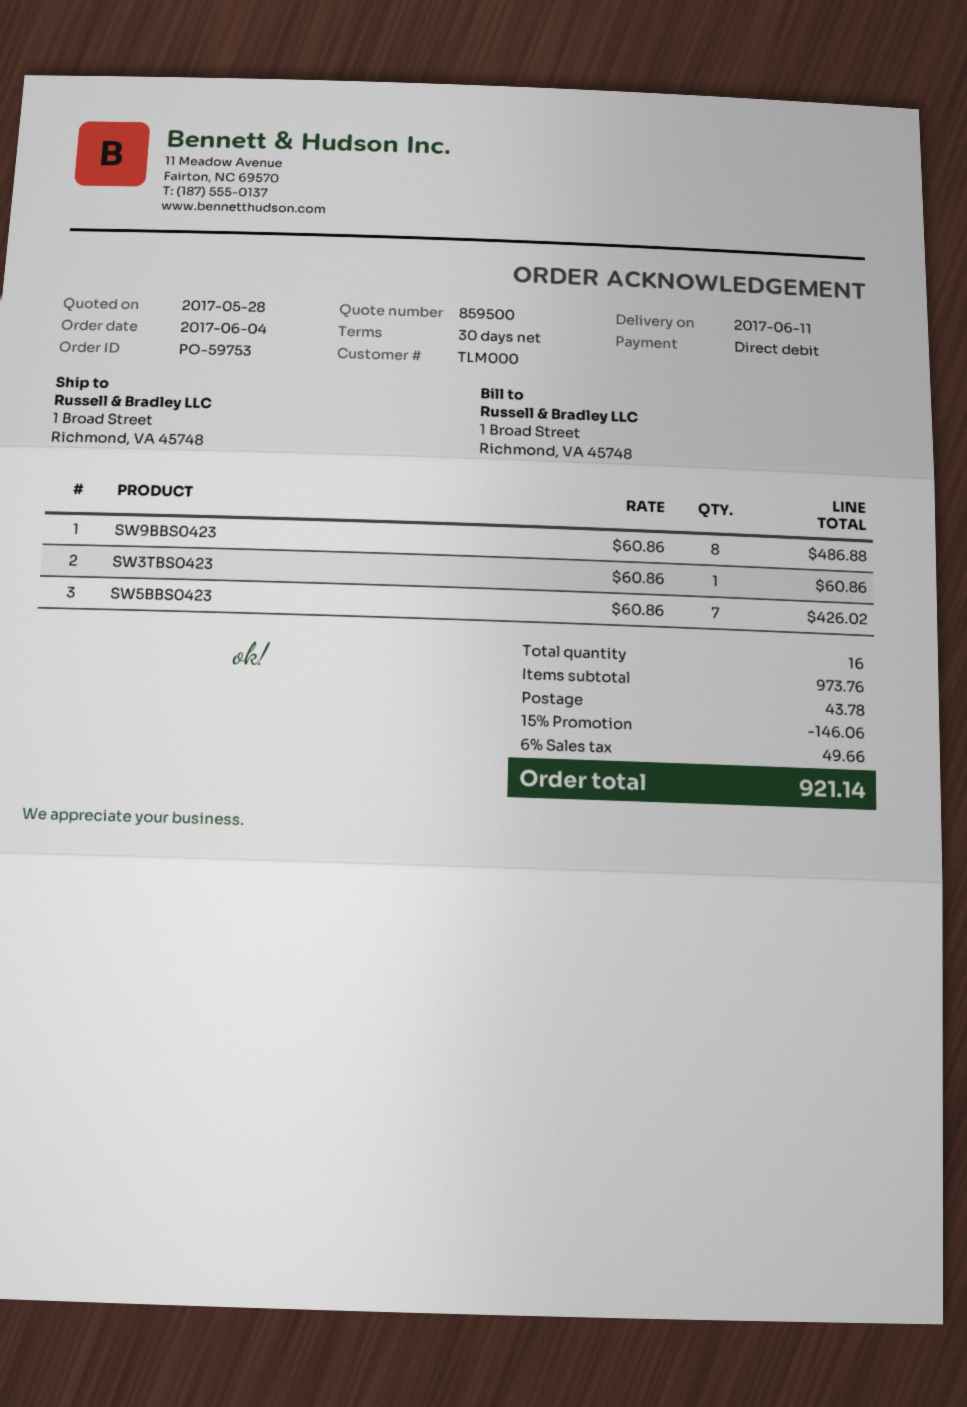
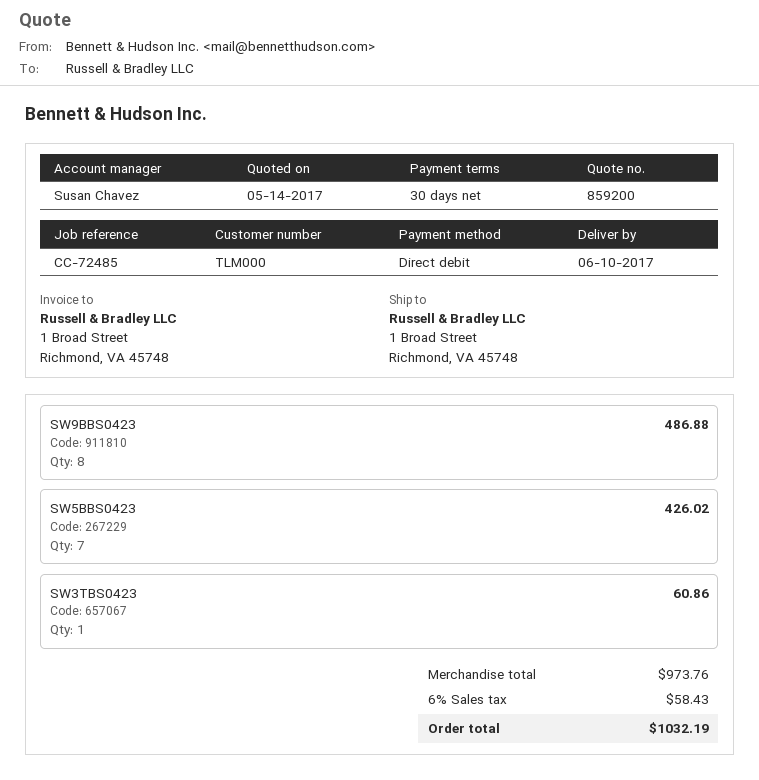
quote number: 859500 -> 859200
quote date: 2017-05-28 -> 2017-05-14
delivery date: 2017-06-11 -> 2017-06-10
discount: 15% = 146.06 -> none
shipping: 43.78 -> none
tax: 6% = 49.66 -> 6% = 58.43
total: 921.14 -> 1032.19

